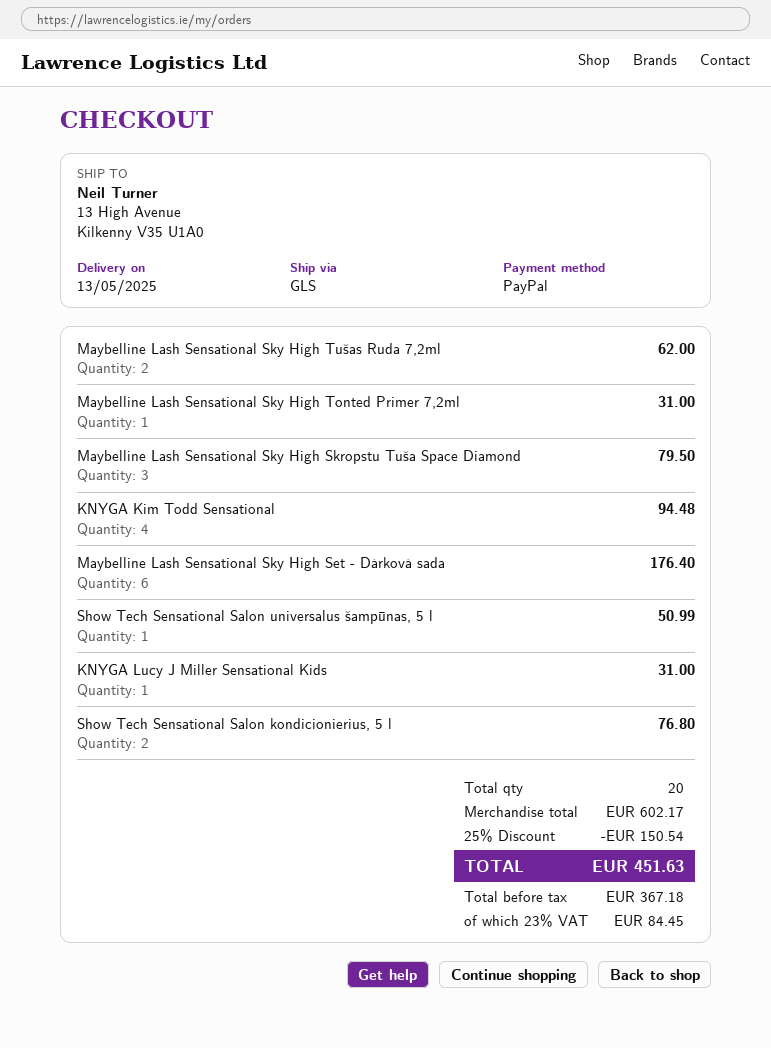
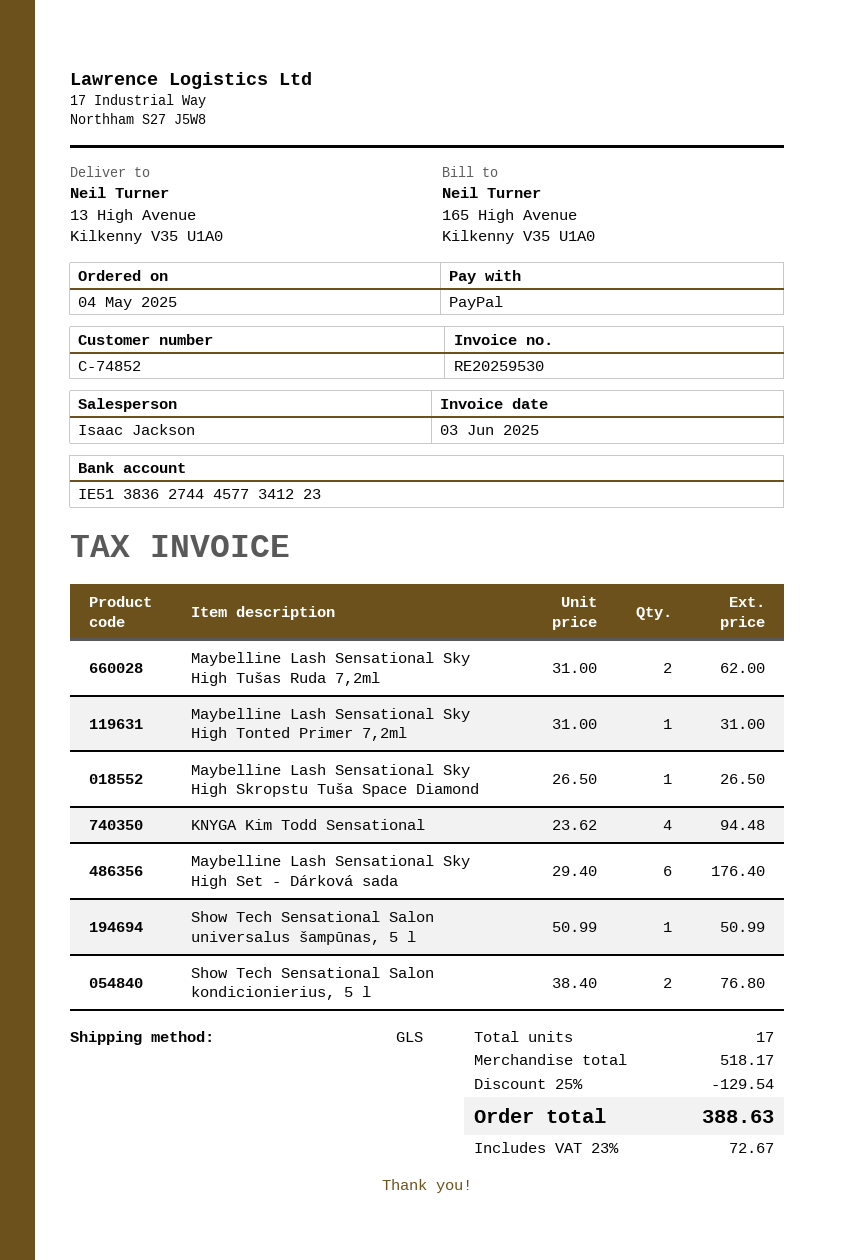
Maybelline Lash Sensational Sky High Skropstu Tuša Space Diamond: 3 for 79.50 -> 1 for 26.50
KNYGA Lucy J Miller Sensational Kids: 1 for 31.00 -> none
total quantity: 20 -> 17
subtotal: 602.17 -> 518.17
discount: 25% = 150.54 -> 25% = 129.54
tax: 23% = 84.45 -> 23% = 72.67
total: 451.63 -> 388.63

